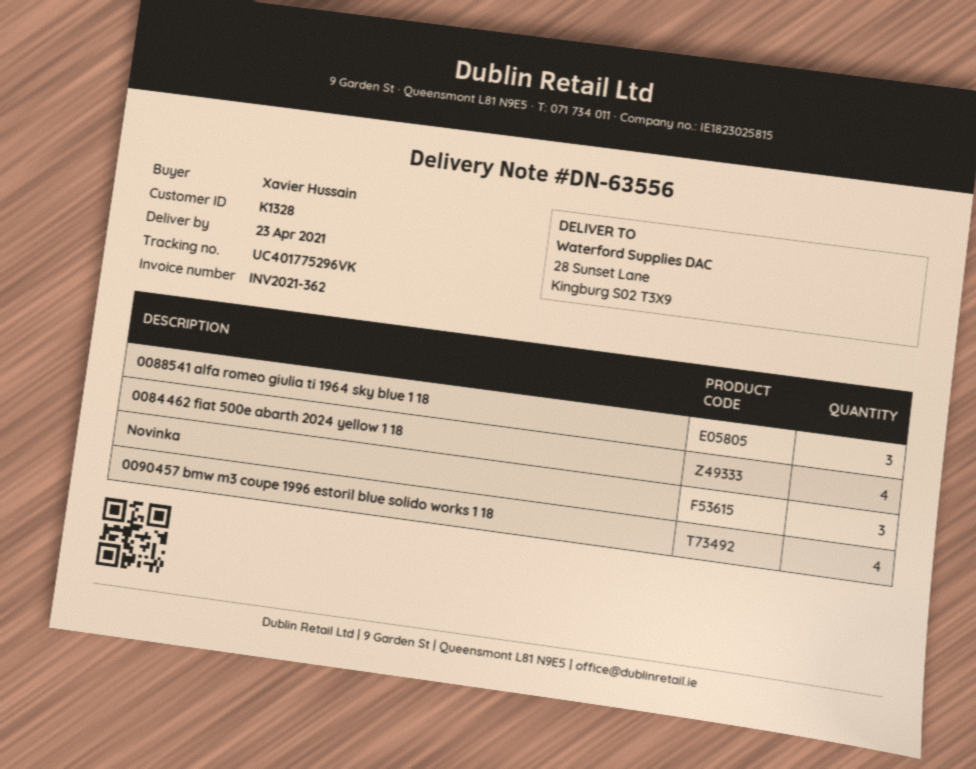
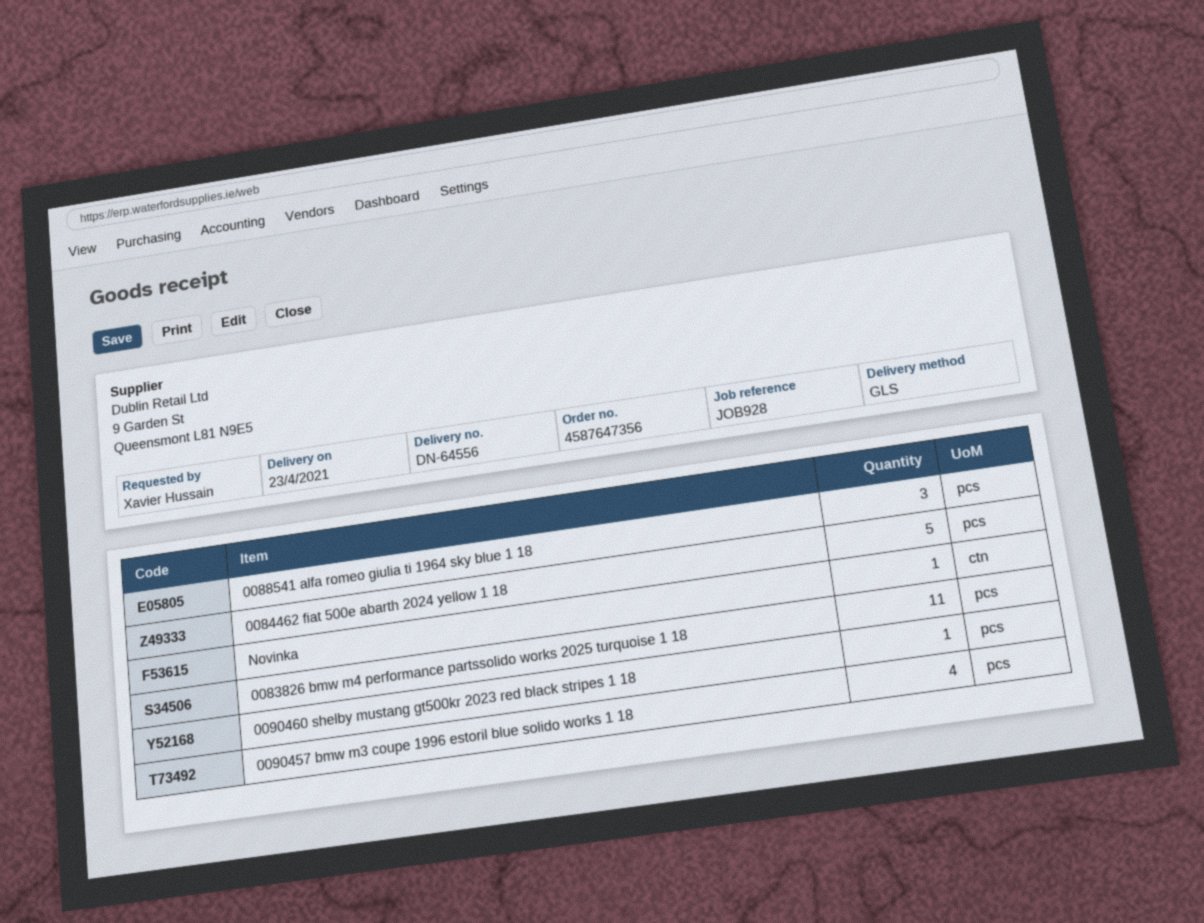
delivery note number: DN-63556 -> DN-64556
0084462 fiat 500e abarth 2024 yellow 1 18: 4 -> 5
Novinka: 3 -> 1
0083826 bmw m4 performance partssolido works 2025 turquoise 1 18: none -> 11
0090460 shelby mustang gt500kr 2023 red black stripes 1 18: none -> 1

